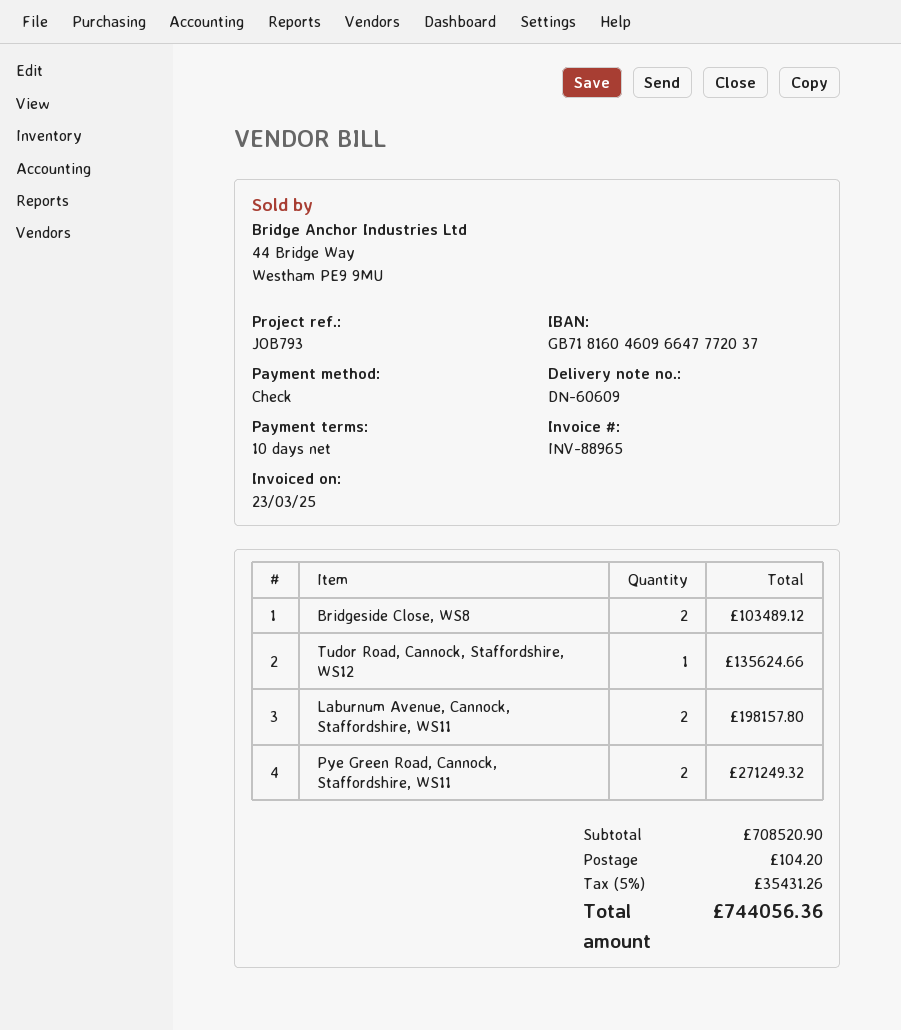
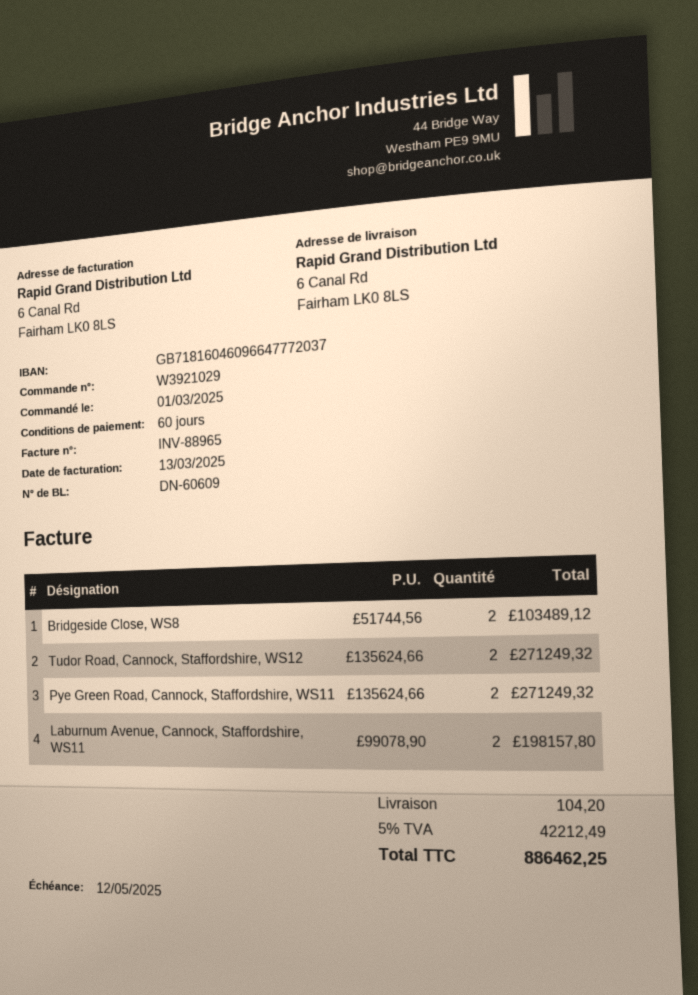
invoice date: 2025-03-23 -> 2025-03-13
payment terms: 10 days -> 60 days
Tudor Road, Cannock, Staffordshire, WS12: 1 for 135624.66 -> 2 for 271249.32
tax: 5% = 35431.26 -> 5% = 42212.49
total: 744056.36 -> 886462.25

